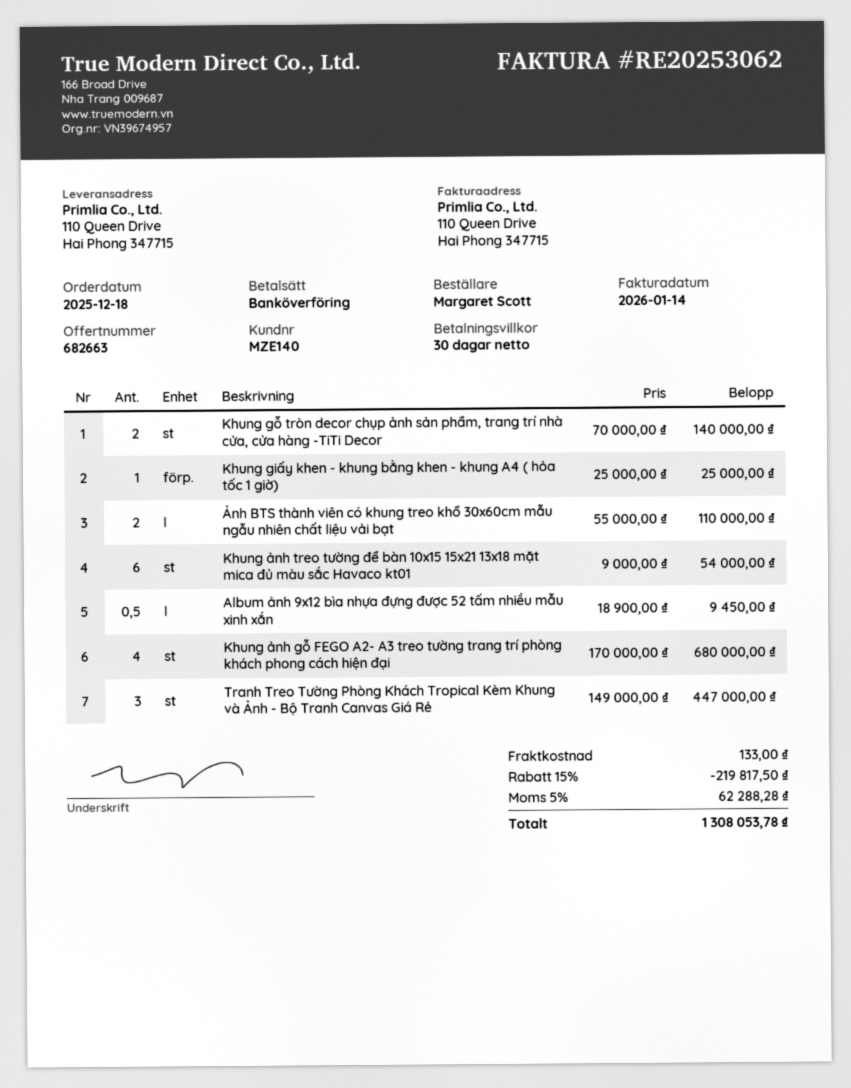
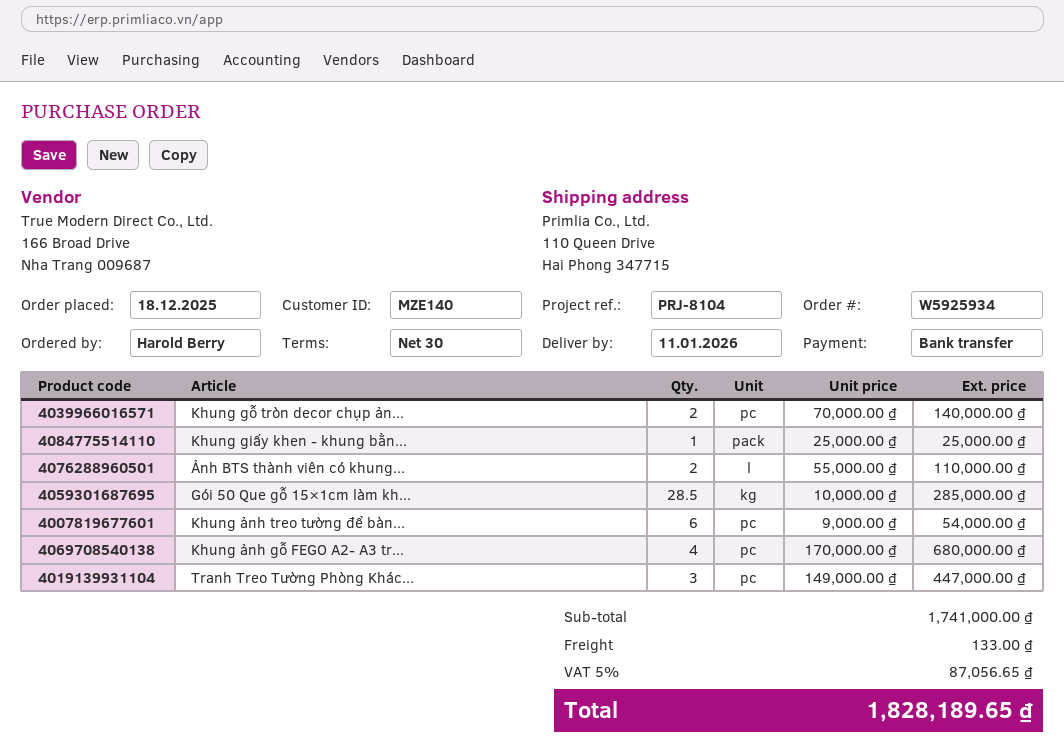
ordered by: Margaret Scott -> Harold Berry
Album ảnh 9x12 bìa nhựa đựng được 52 tấm nhiều mẫu xinh xắn: 0.5 x 18900.00 = 9450.00 -> none
Gói 50 Que gỗ 15×1cm làm kh...: none -> 28.5 x 10000.00 = 285000.00
discount: 15% = 219817.50 -> none
tax: 5% = 62288.28 -> 5% = 87056.65
total: 1308053.78 -> 1828189.65

